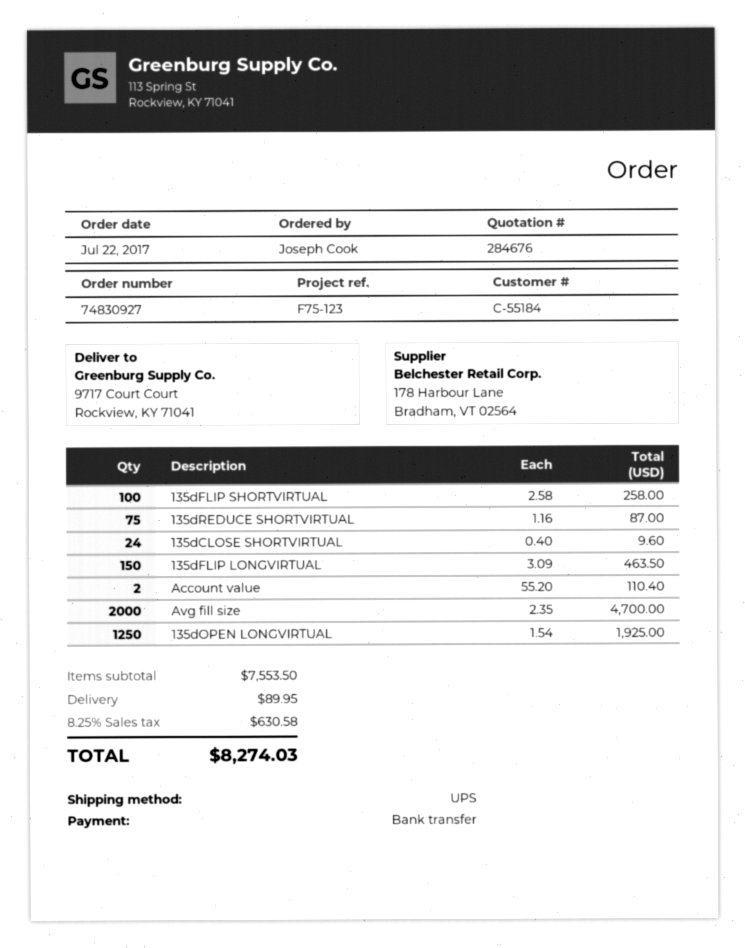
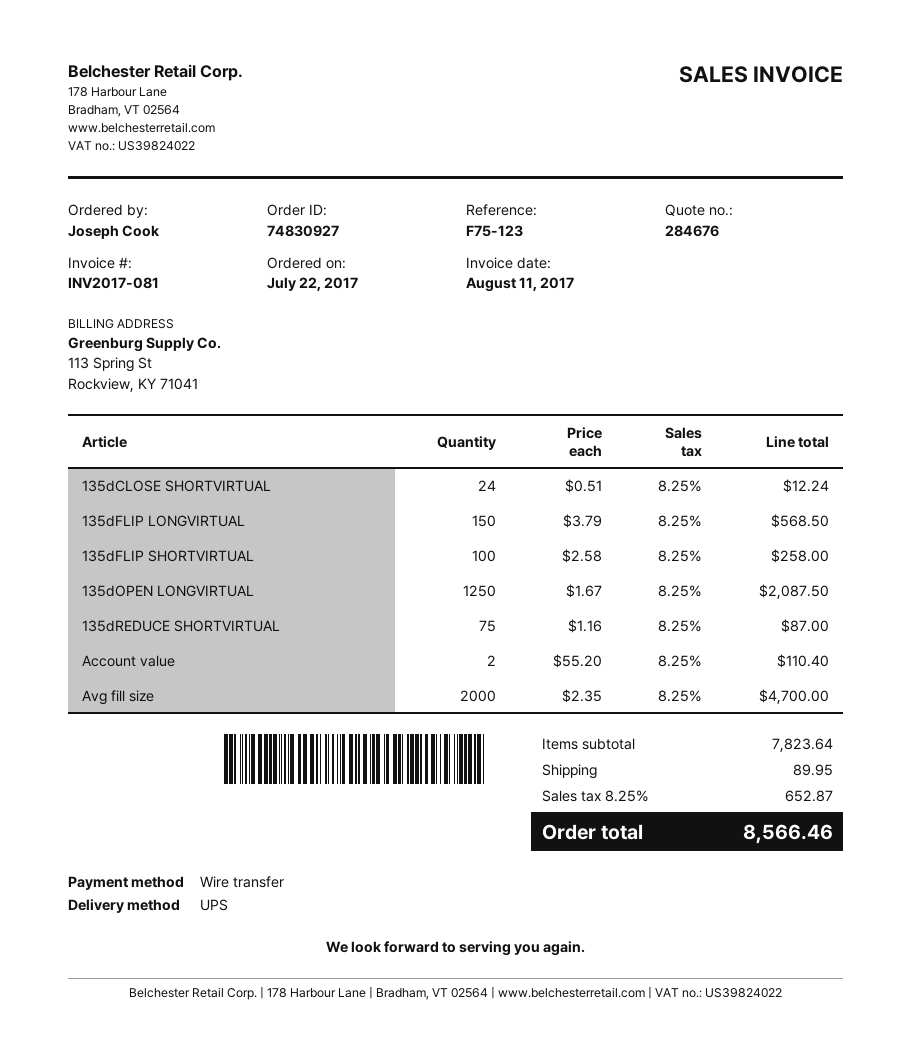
135dCLOSE SHORTVIRTUAL: 24 x 0.40 = 9.60 -> 24 x 0.51 = 12.24
135dFLIP LONGVIRTUAL: 150 x 3.09 = 463.50 -> 150 x 3.79 = 568.50
135dOPEN LONGVIRTUAL: 1250 x 1.54 = 1925.00 -> 1250 x 1.67 = 2087.50
subtotal: 7553.50 -> 7823.64
tax: 8.25% = 630.58 -> 8.25% = 652.87
total: 8274.03 -> 8566.46

